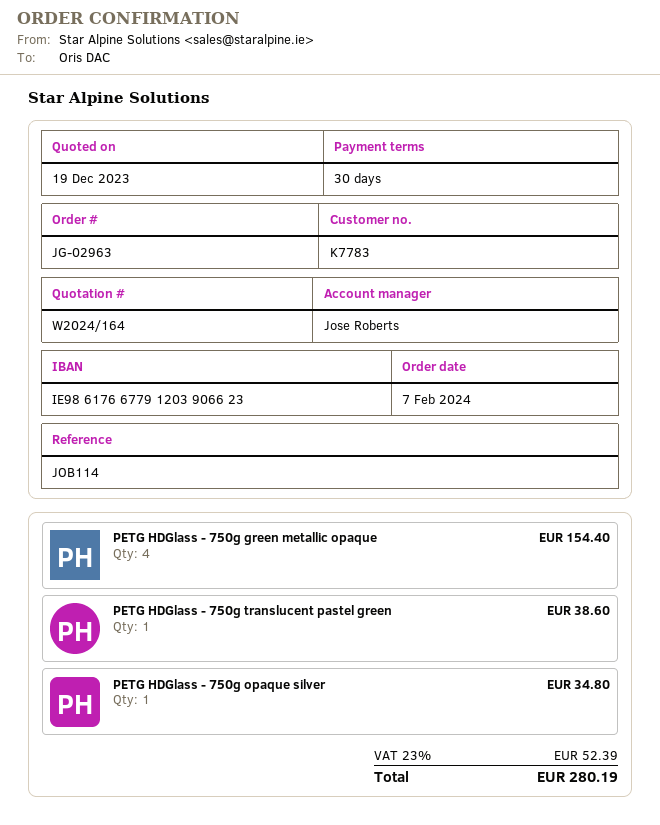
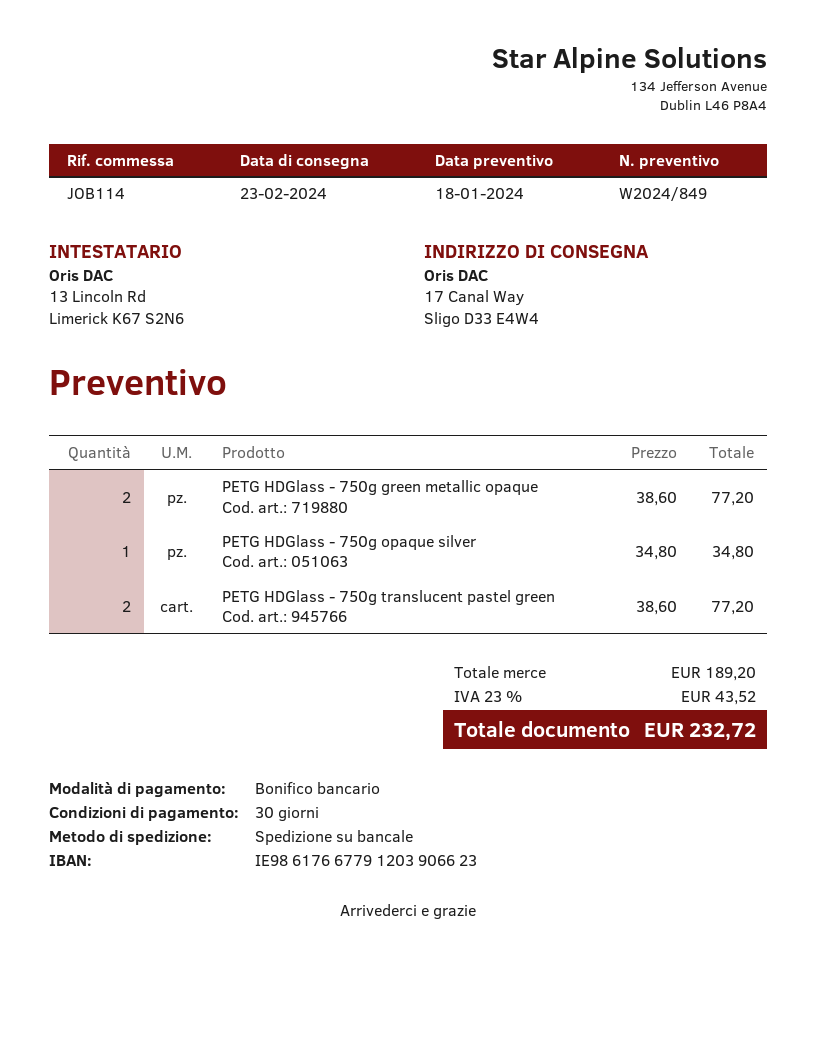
quote number: W2024/164 -> W2024/849
quote date: 2023-12-19 -> 2024-01-18
PETG HDGlass - 750g green metallic opaque: 4 for 154.40 -> 2 for 77.20
PETG HDGlass - 750g translucent pastel green: 1 for 38.60 -> 2 for 77.20
tax: 23% = 52.39 -> 23% = 43.52
total: 280.19 -> 232.72

